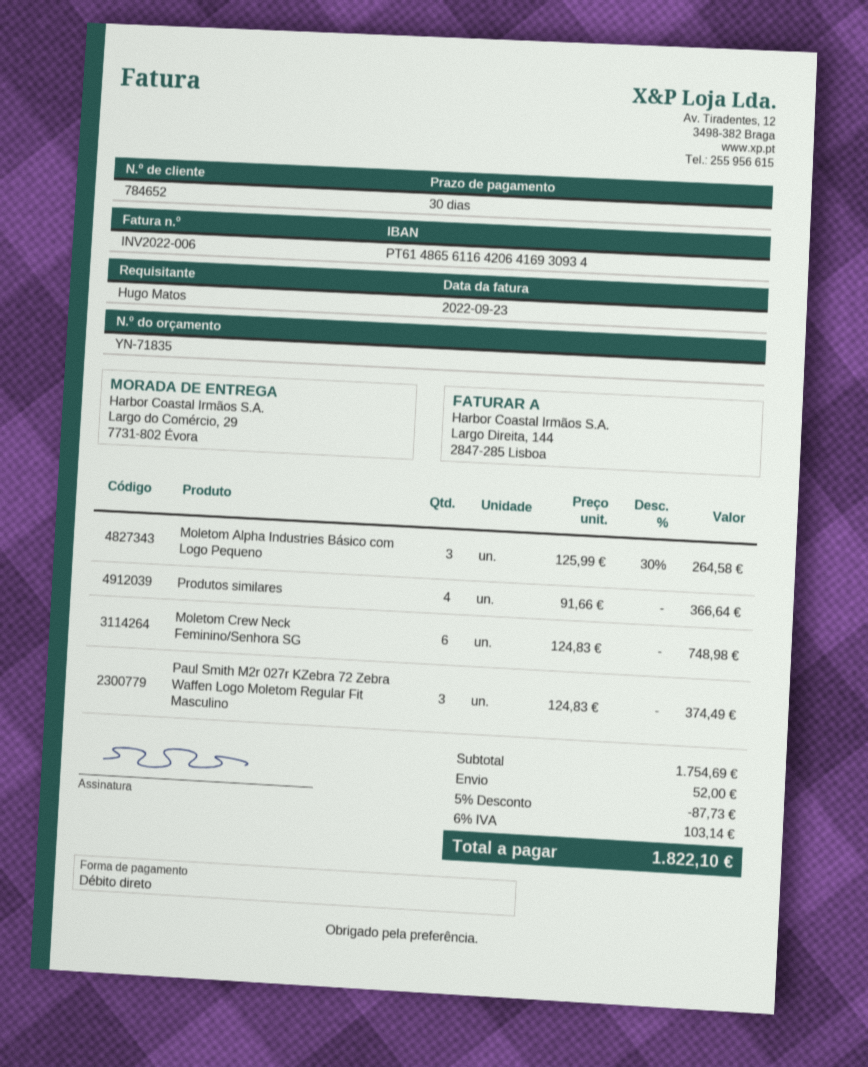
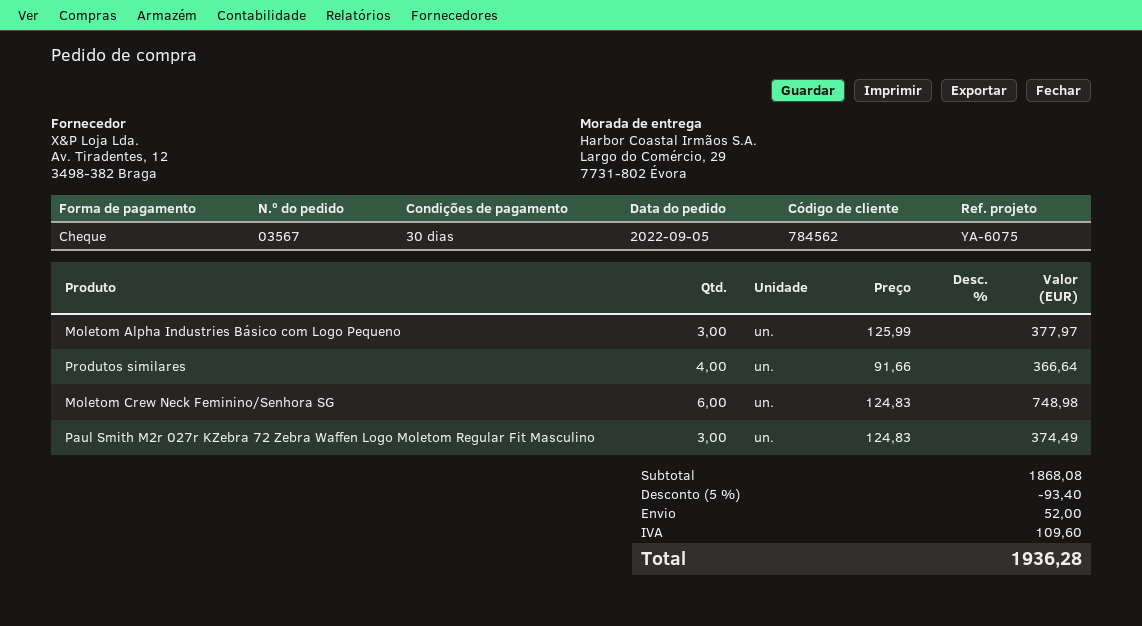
customer number: 784652 -> 784562
payment method: direct debit -> cheque
Moletom Alpha Industries Básico com Logo Pequeno: 3 x 125.99 - 30% = 264.58 -> 3 x 125.99 = 377.97
subtotal: 1754.69 -> 1868.08
discount: 5% = 87.73 -> 5% = 93.40
tax: 103.14 -> 109.60
total: 1822.10 -> 1936.28

